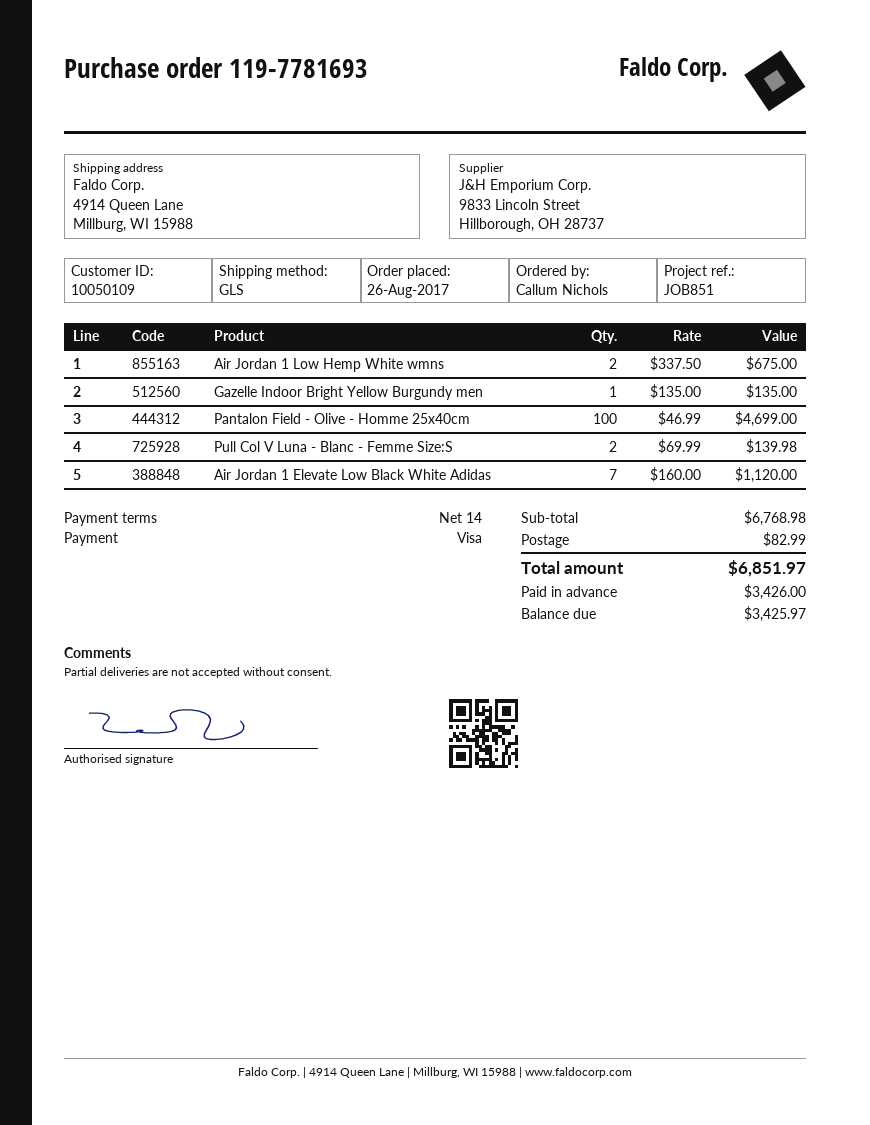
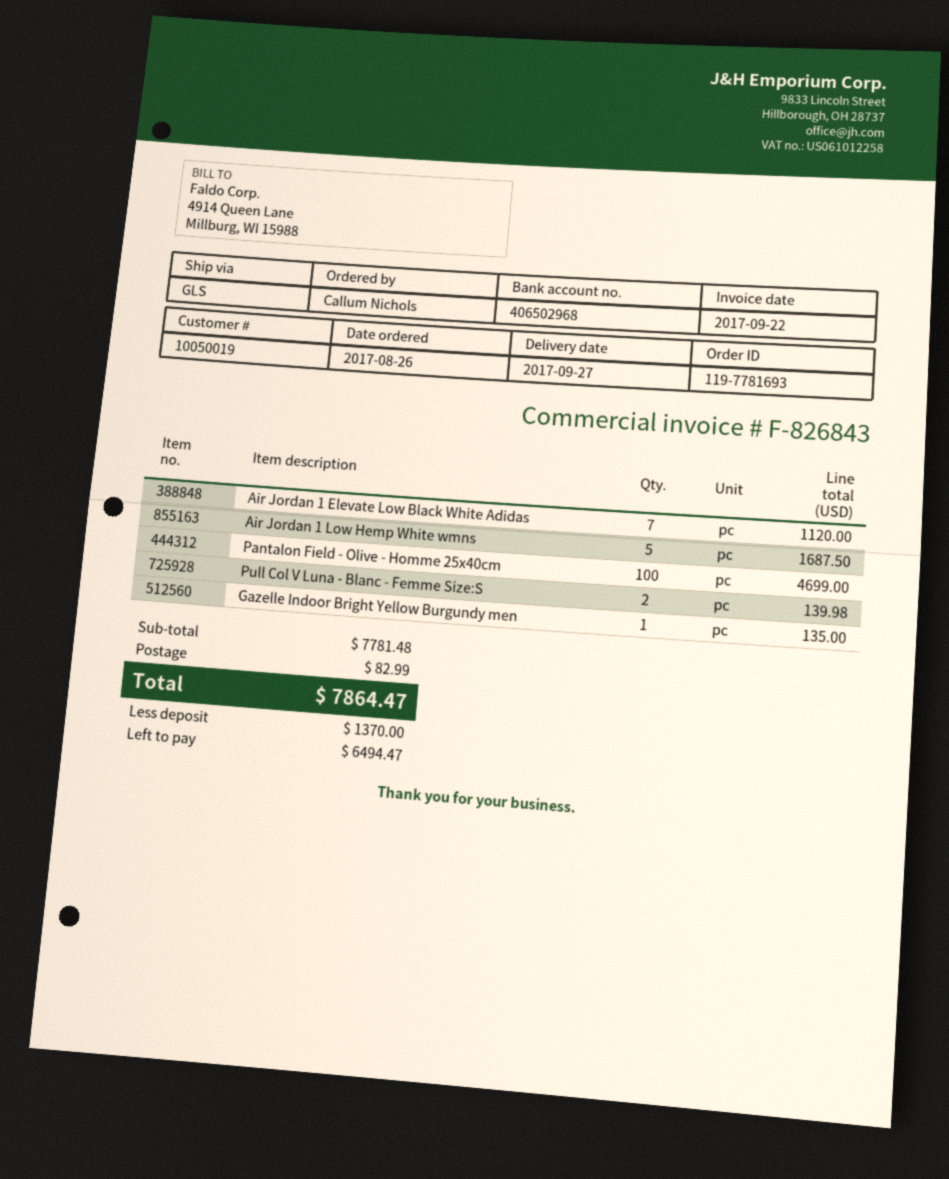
customer number: 10050109 -> 10050019
Air Jordan 1 Low Hemp White wmns: 2 for 675.00 -> 5 for 1687.50
subtotal: 6768.98 -> 7781.48
total: 6851.97 -> 7864.47
deposit: 3426.00 -> 1370.00
balance: 3425.97 -> 6494.47

